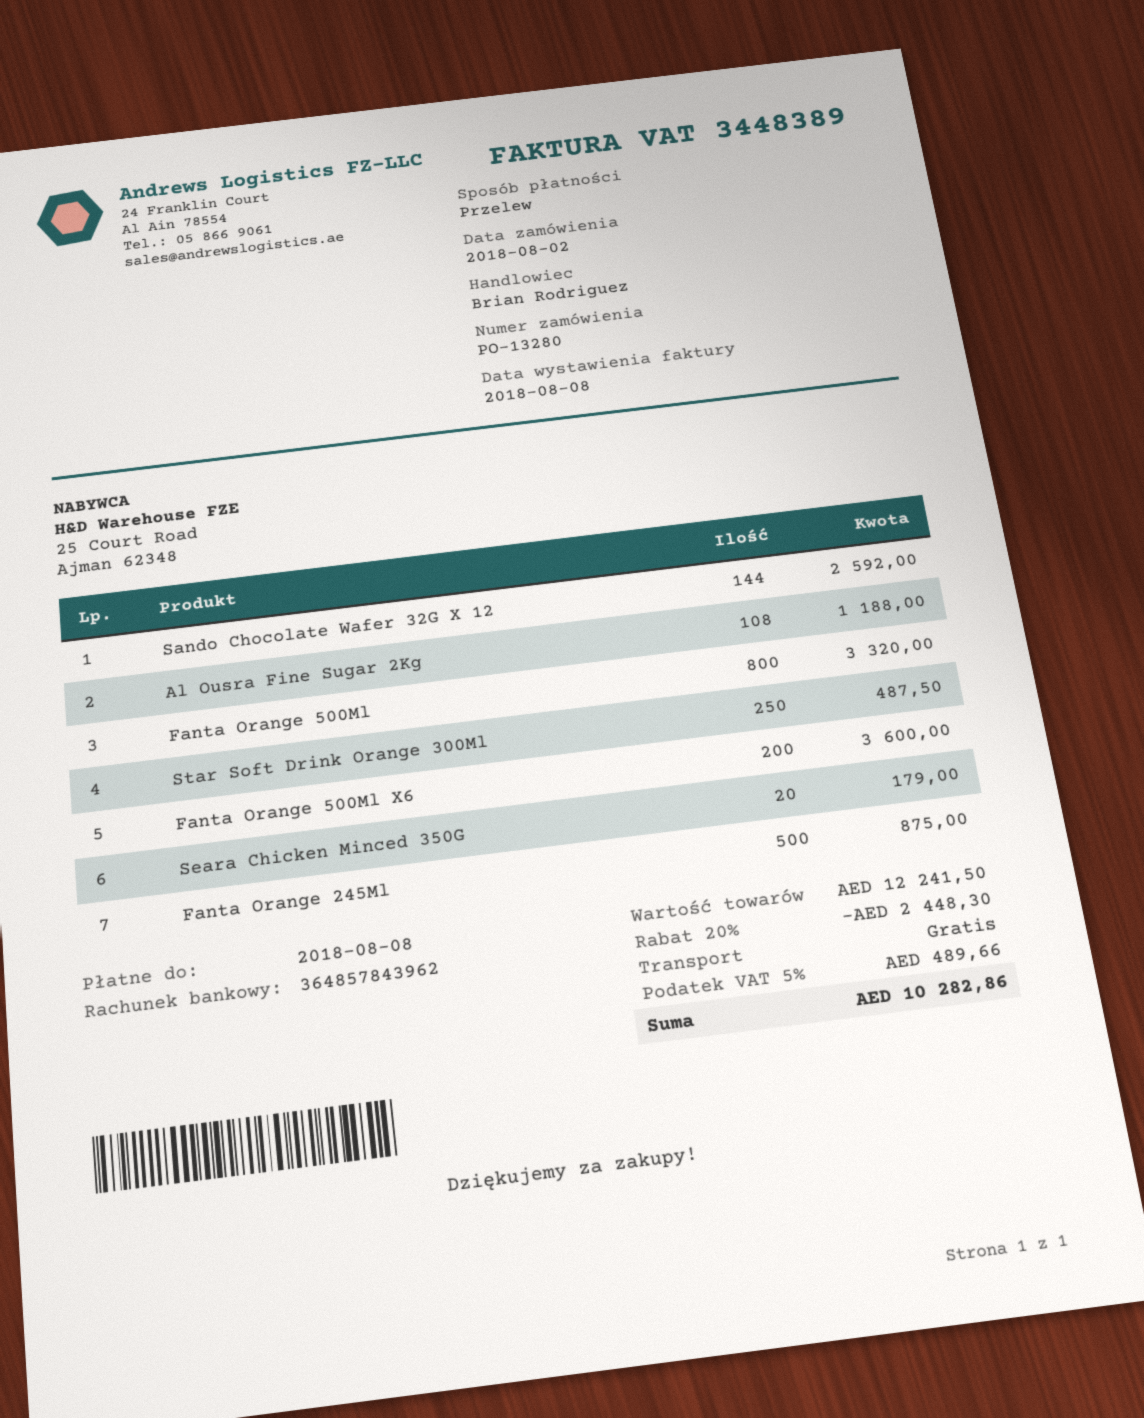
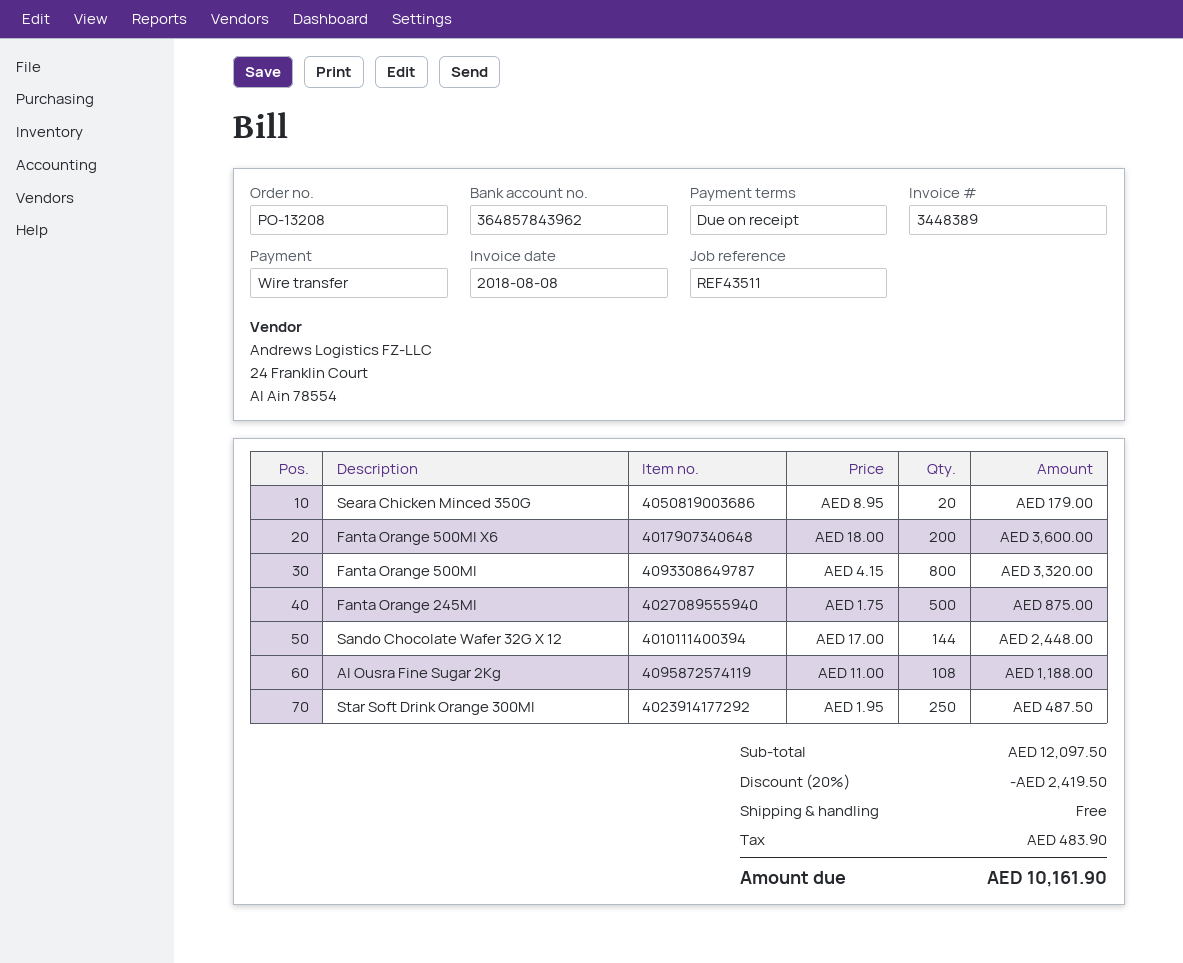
order number: PO-13280 -> PO-13208
Sando Chocolate Wafer 32G X 12: 144 for 2592.00 -> 144 for 2448.00
subtotal: 12241.50 -> 12097.50
discount: 20% = 2448.30 -> 20% = 2419.50
tax: 489.66 -> 483.90
total: 10282.86 -> 10161.90

